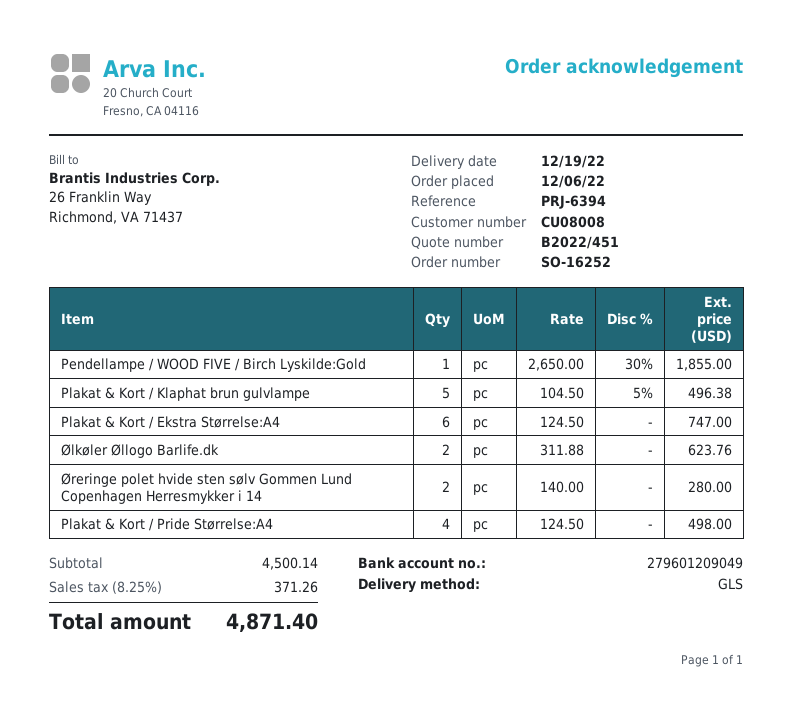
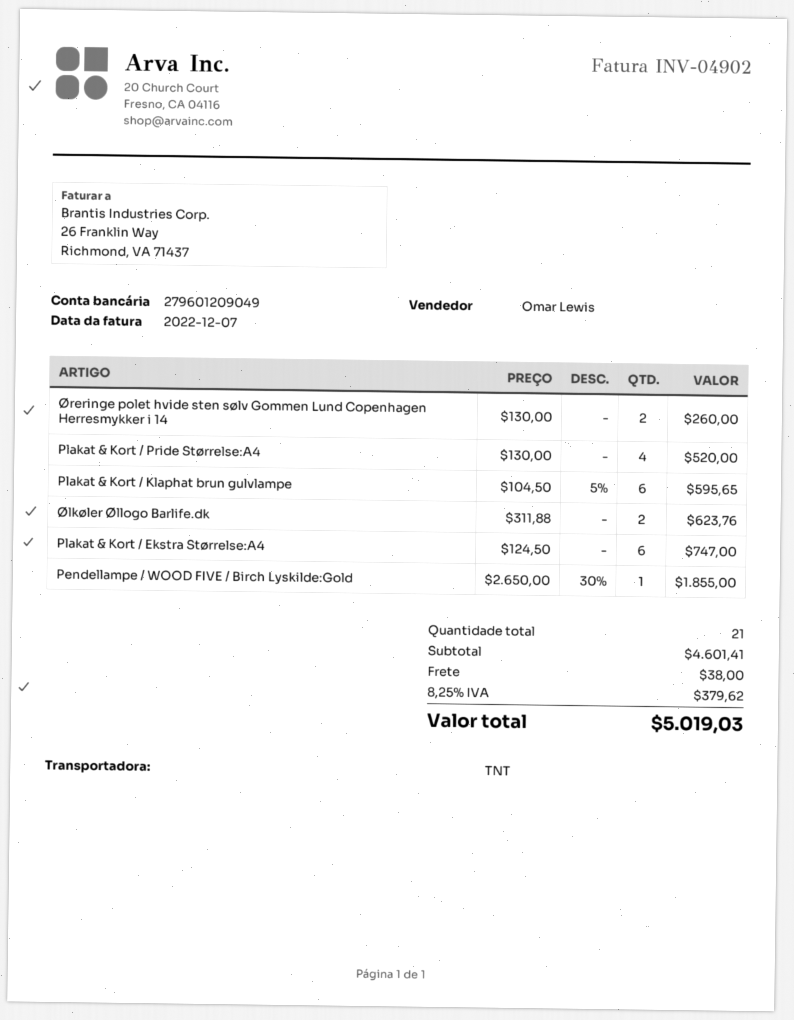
shipping method: GLS -> TNT
Plakat & Kort / Klaphat brun gulvlampe: 5 x 104.50 - 5% = 496.38 -> 6 x 104.50 - 5% = 595.65
Øreringe polet hvide sten sølv Gommen Lund Copenhagen Herresmykker i 14: 2 x 140.00 = 280.00 -> 2 x 130.00 = 260.00
Plakat & Kort / Pride Størrelse:A4: 4 x 124.50 = 498.00 -> 4 x 130.00 = 520.00
subtotal: 4500.14 -> 4601.41
shipping: none -> 38.00
tax: 8.25% = 371.26 -> 8.25% = 379.62
total: 4871.40 -> 5019.03

